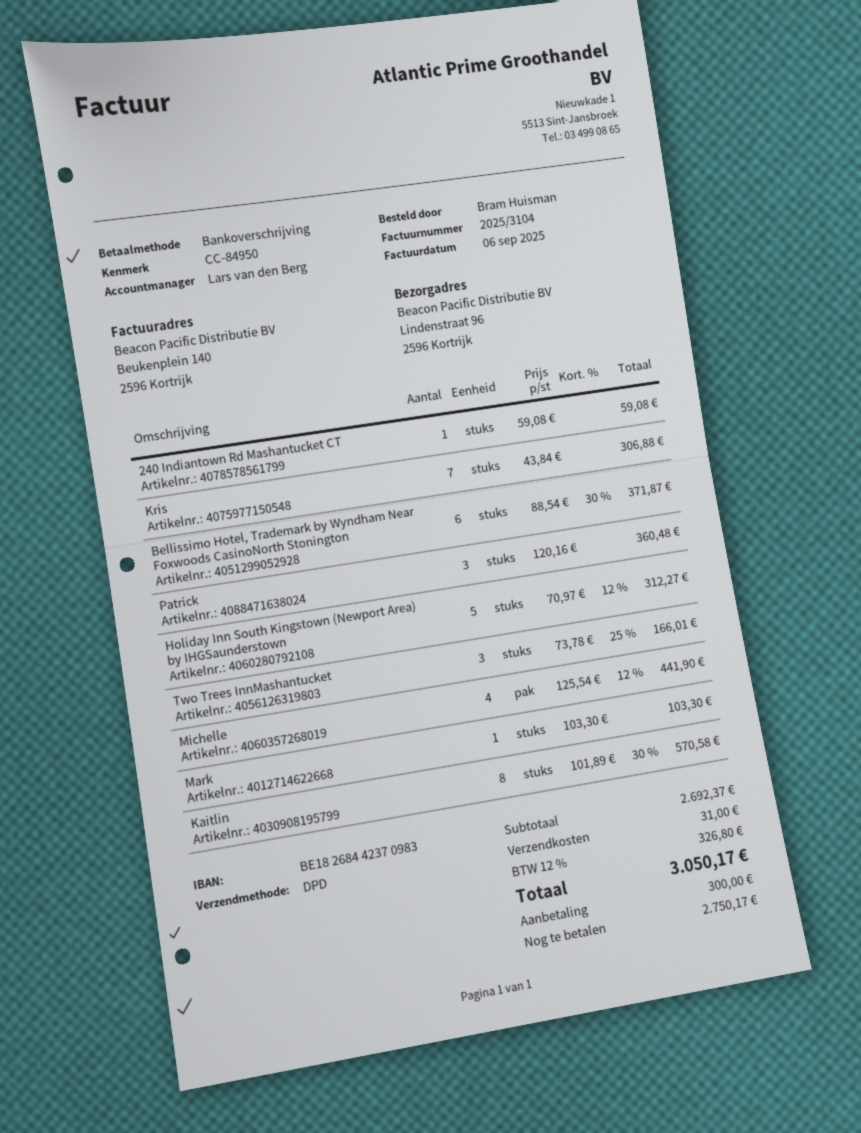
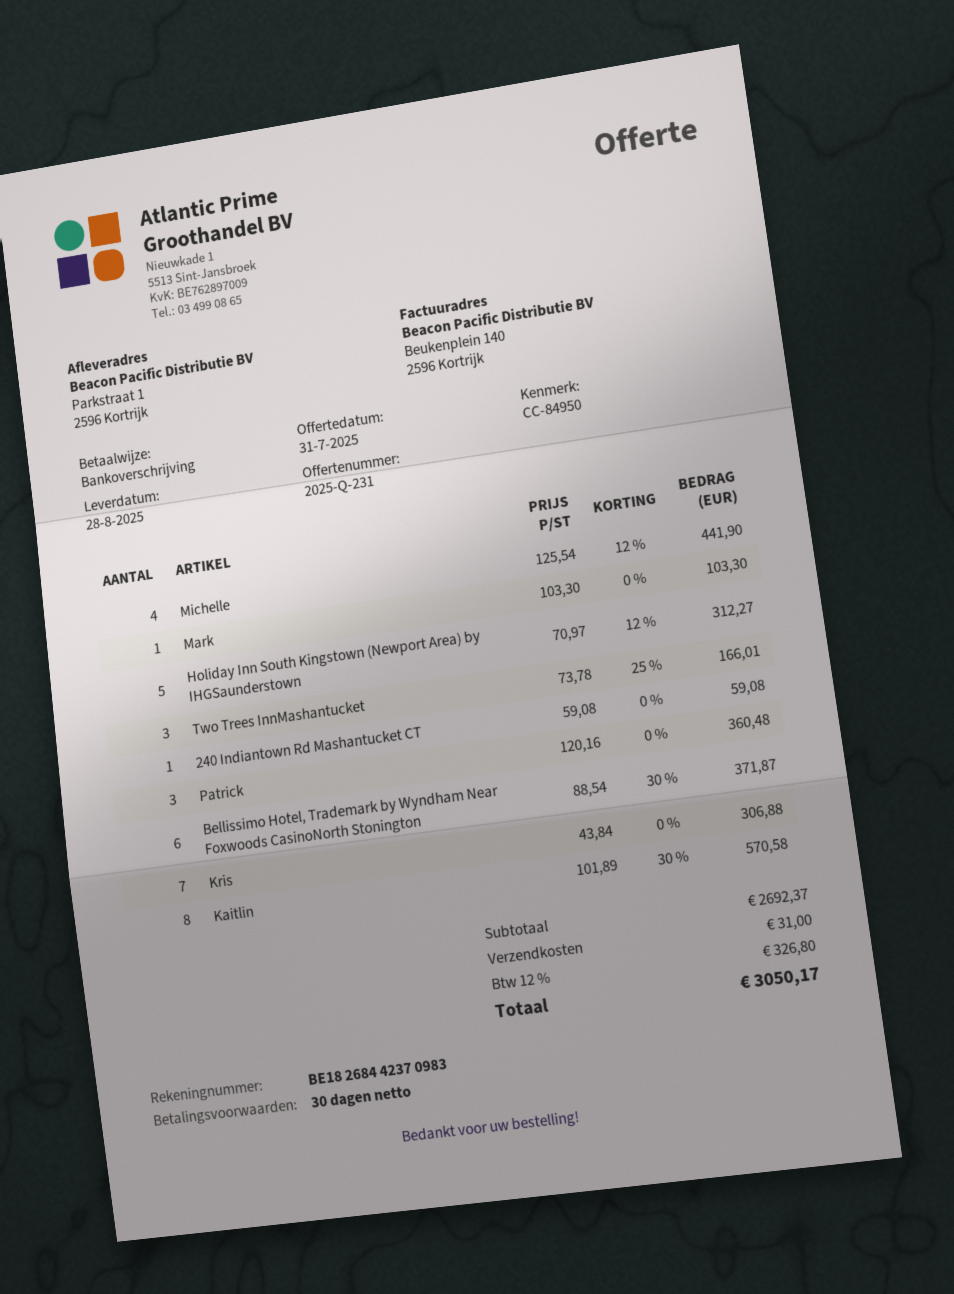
ship to: Lindenstraat 96, 2596 Kortrijk -> Parkstraat 1, 2596 Kortrijk

